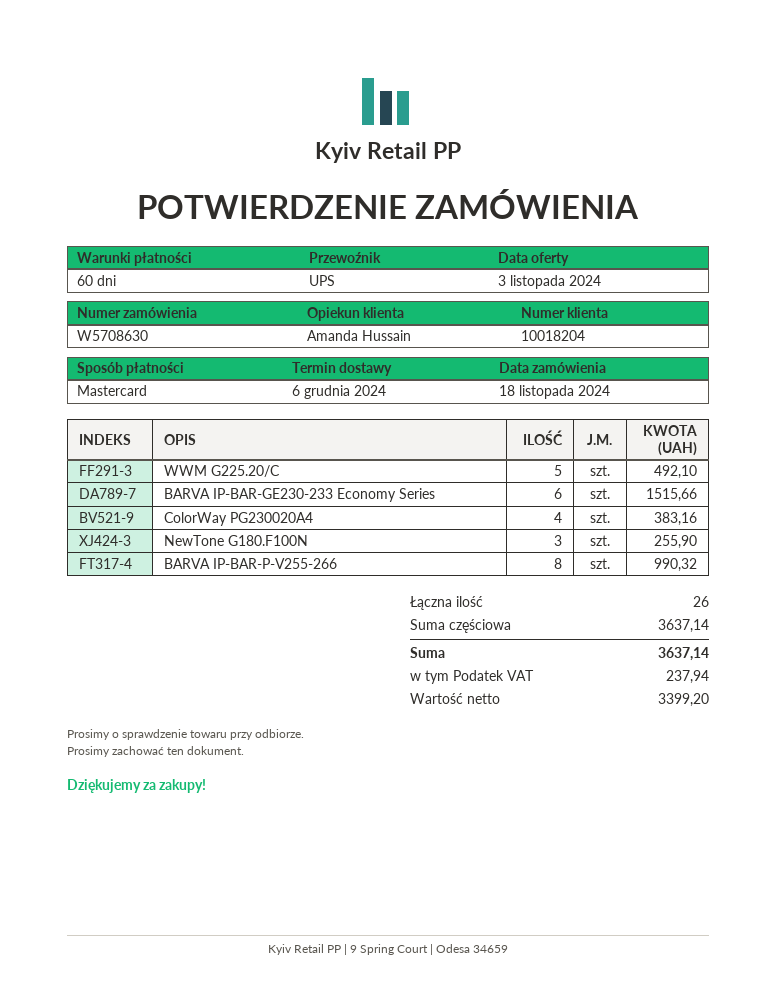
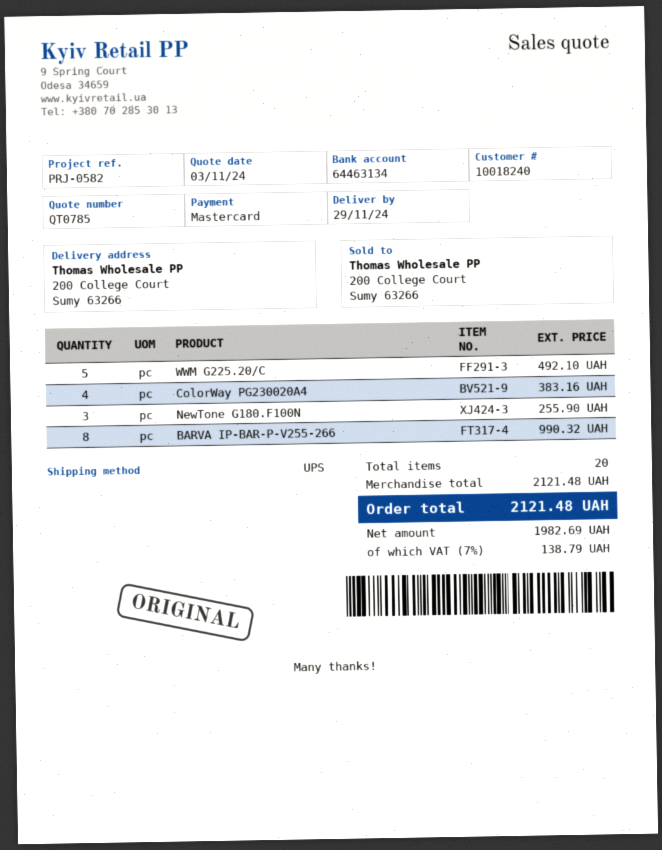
delivery date: 2024-12-06 -> 2024-11-29
customer number: 10018204 -> 10018240
BARVA IP-BAR-GE230-233 Economy Series: 6 for 1515.66 -> none
total quantity: 26 -> 20
subtotal: 3637.14 -> 2121.48
net: 3399.20 -> 1982.69
tax: 237.94 -> 138.79
total: 3637.14 -> 2121.48

